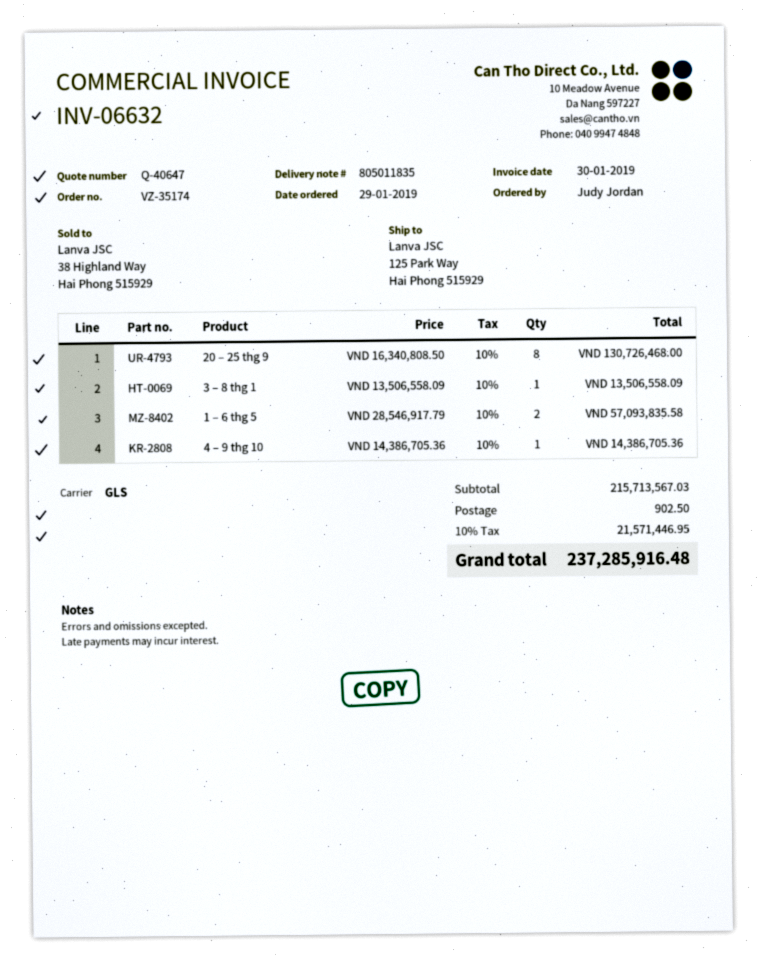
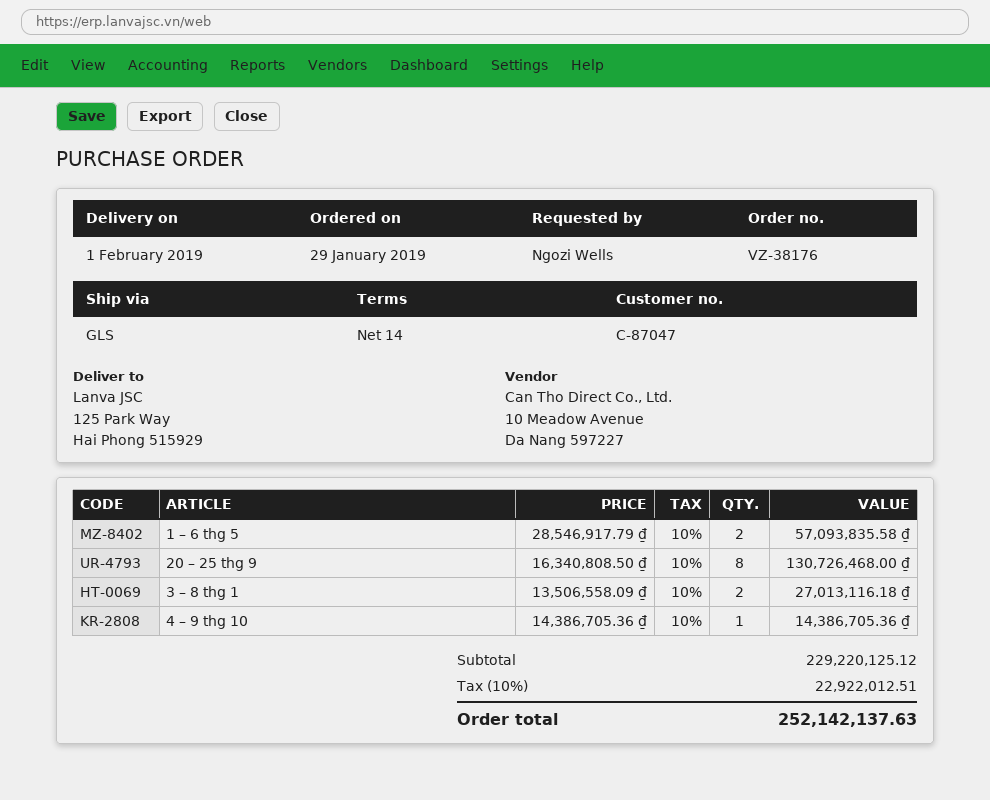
order number: VZ-35174 -> VZ-38176
ordered by: Judy Jordan -> Ngozi Wells
3 – 8 thg 1: 1 x 13506558.09 = 13506558.09 -> 2 x 13506558.09 = 27013116.18
subtotal: 215713567.03 -> 229220125.12
shipping: 902.50 -> none
tax: 10% = 21571446.95 -> 10% = 22922012.51
total: 237285916.48 -> 252142137.63

